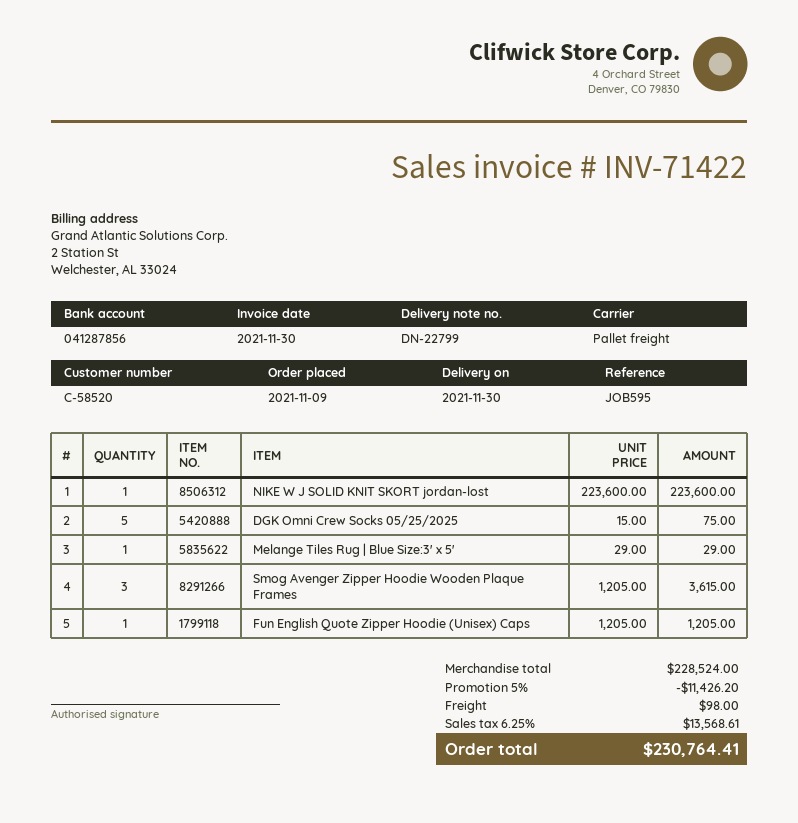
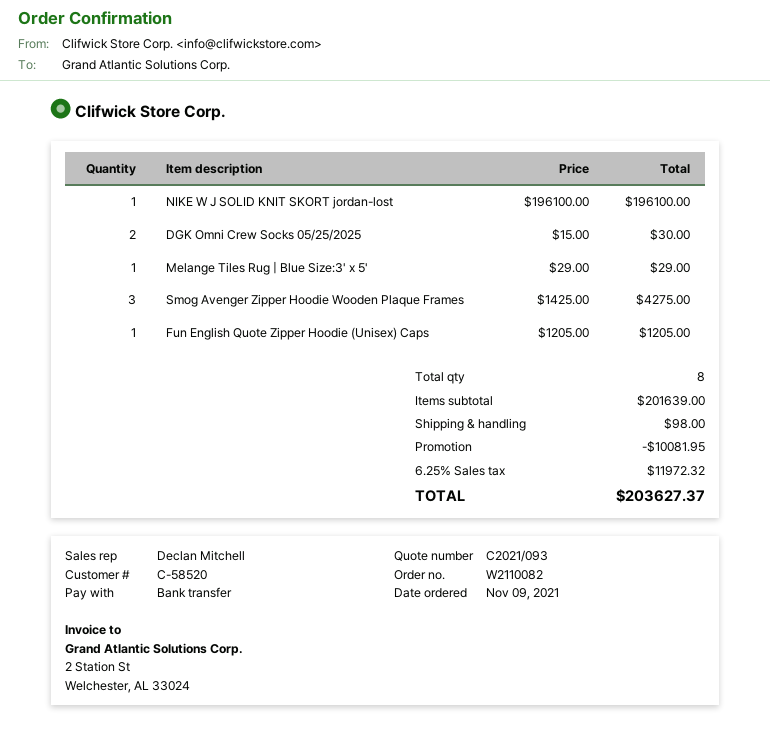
NIKE W J SOLID KNIT SKORT jordan-lost: 1 x 223600.00 = 223600.00 -> 1 x 196100.00 = 196100.00
DGK Omni Crew Socks 05/25/2025: 5 x 15.00 = 75.00 -> 2 x 15.00 = 30.00
Smog Avenger Zipper Hoodie Wooden Plaque Frames: 3 x 1205.00 = 3615.00 -> 3 x 1425.00 = 4275.00
subtotal: 228524.00 -> 201639.00
discount: 11426.20 -> 10081.95
tax: 6.25% = 13568.61 -> 6.25% = 11972.32
total: 230764.41 -> 203627.37

